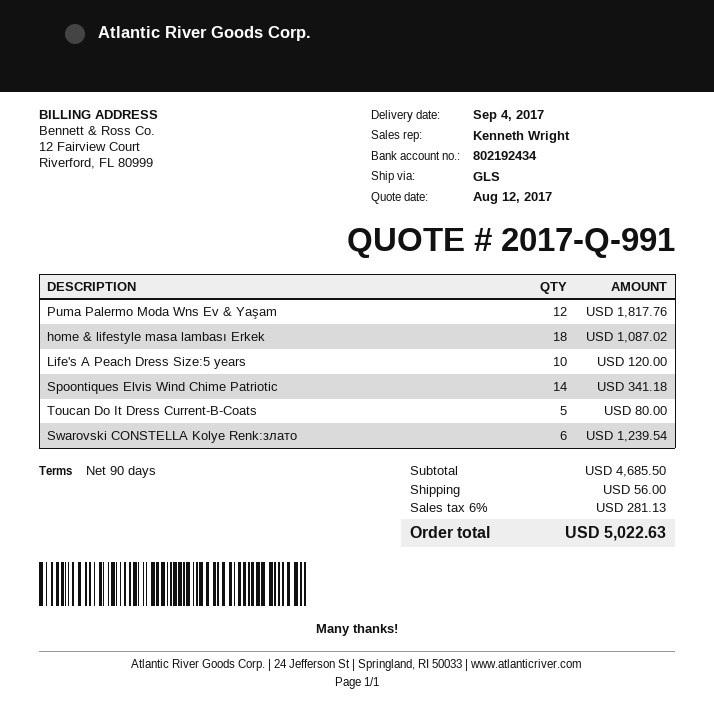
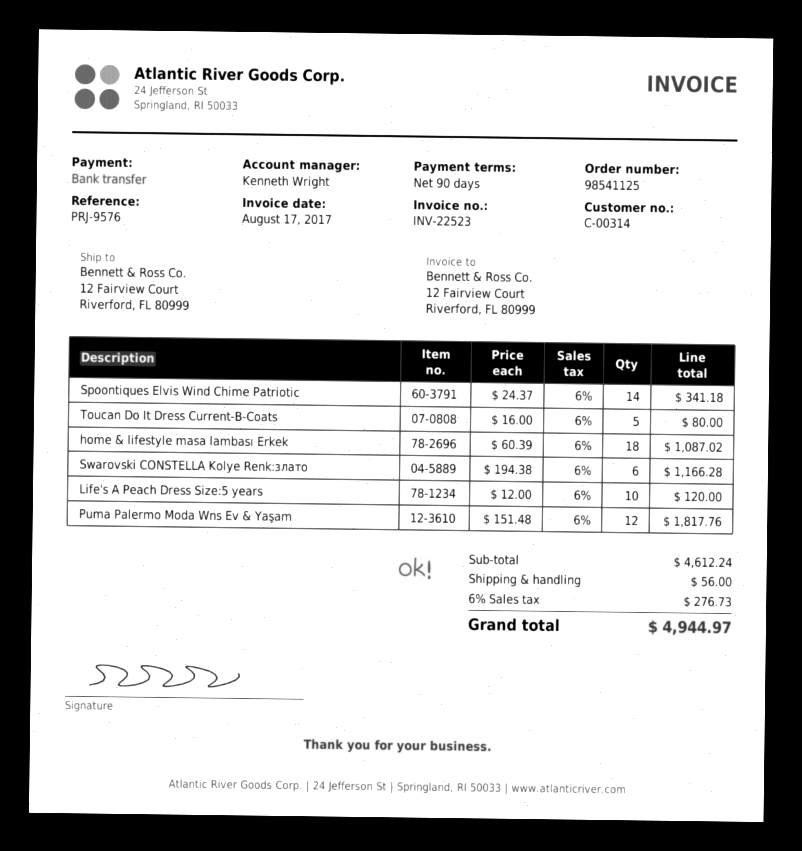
Swarovski CONSTELLA Kolye Renk:злато: 6 for 1239.54 -> 6 for 1166.28
subtotal: 4685.50 -> 4612.24
tax: 6% = 281.13 -> 6% = 276.73
total: 5022.63 -> 4944.97

